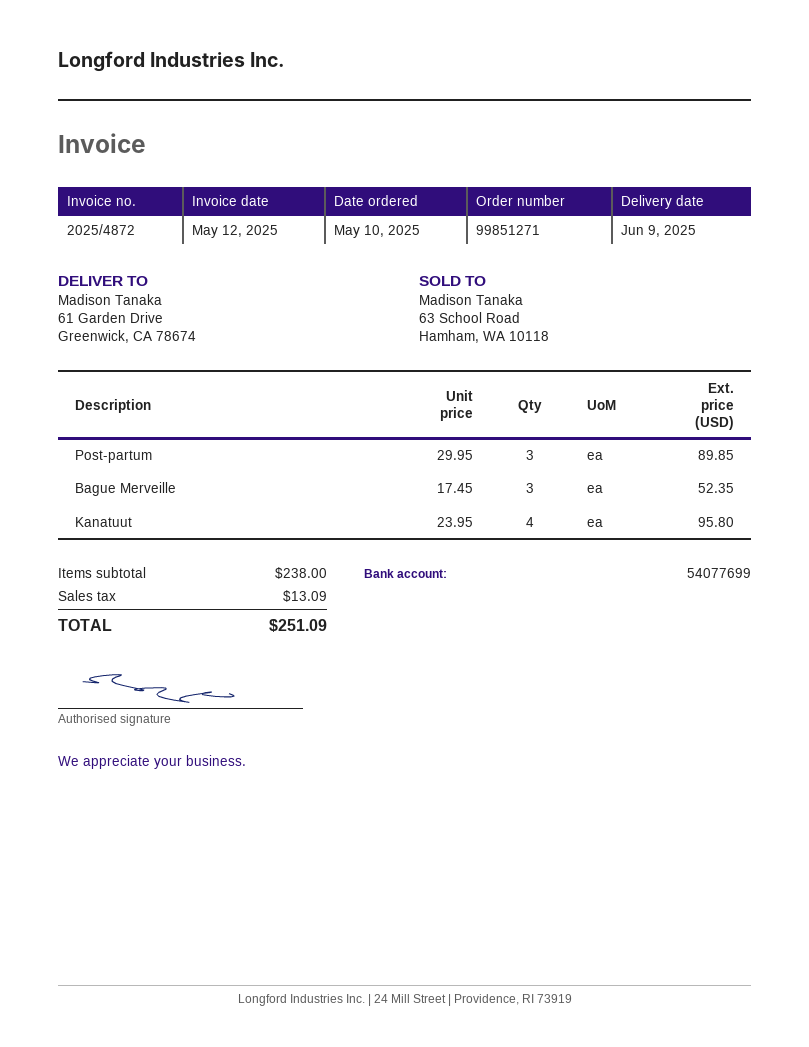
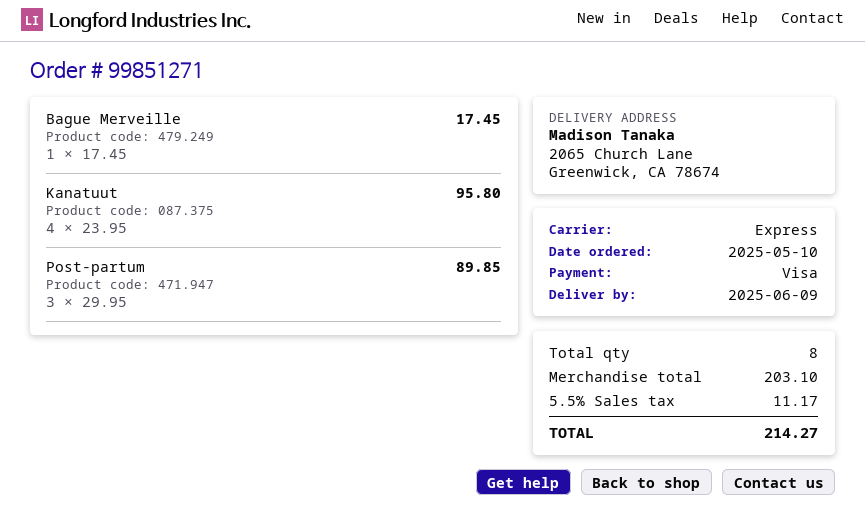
ship to: 61 Garden Drive, Greenwick, CA 78674 -> 2065 Church Lane, Greenwick, CA 78674
Bague Merveille: 3 x 17.45 = 52.35 -> 1 x 17.45 = 17.45
subtotal: 238.00 -> 203.10
tax: 13.09 -> 11.17
total: 251.09 -> 214.27

